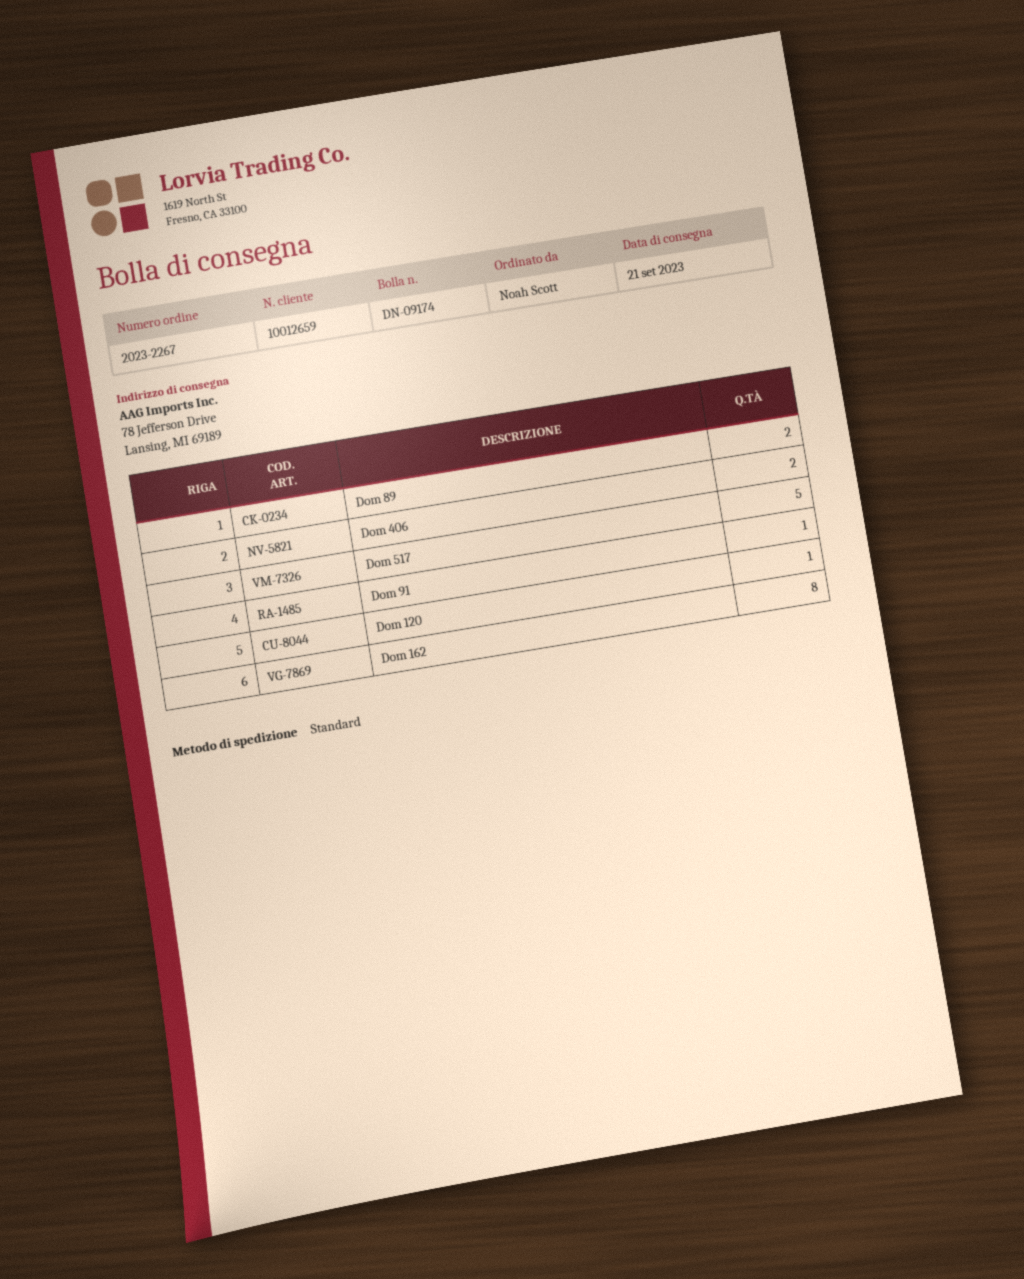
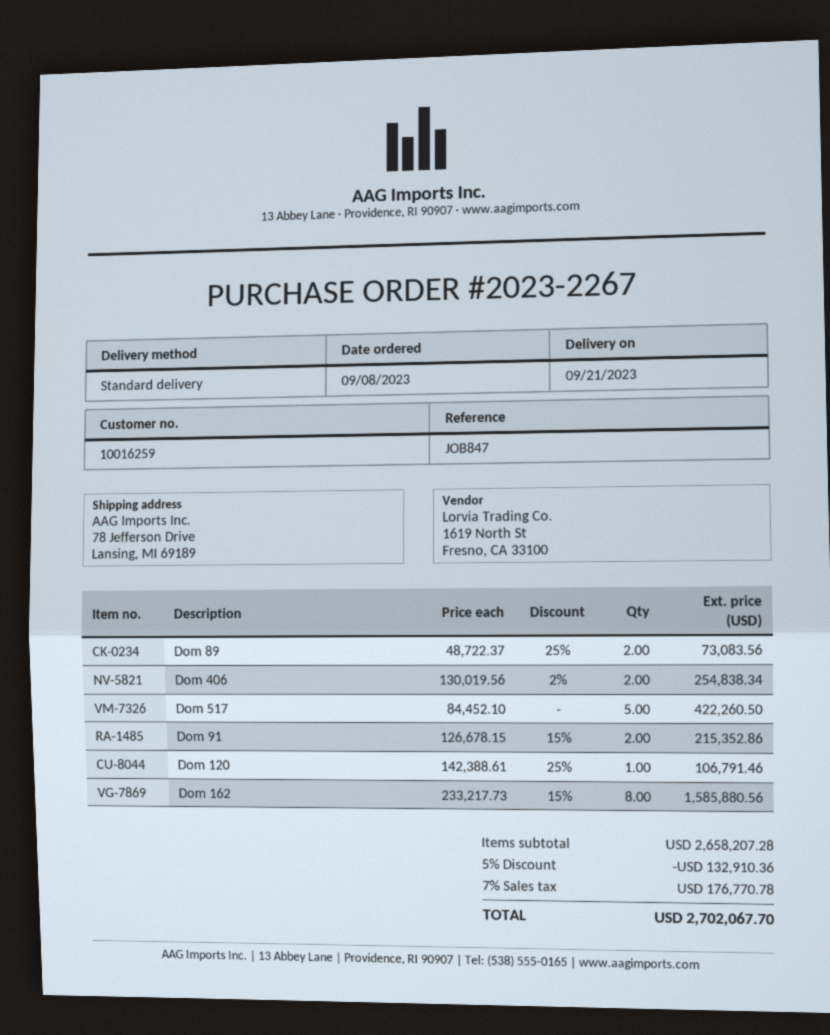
customer number: 10012659 -> 10016259
Dom 91: 1 -> 2

